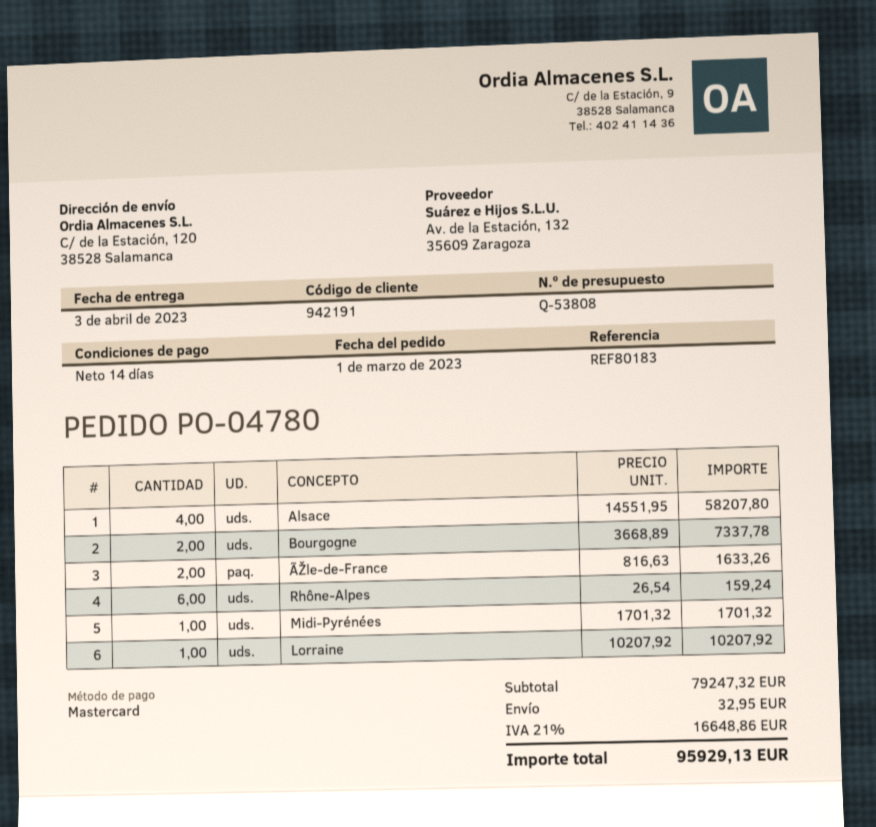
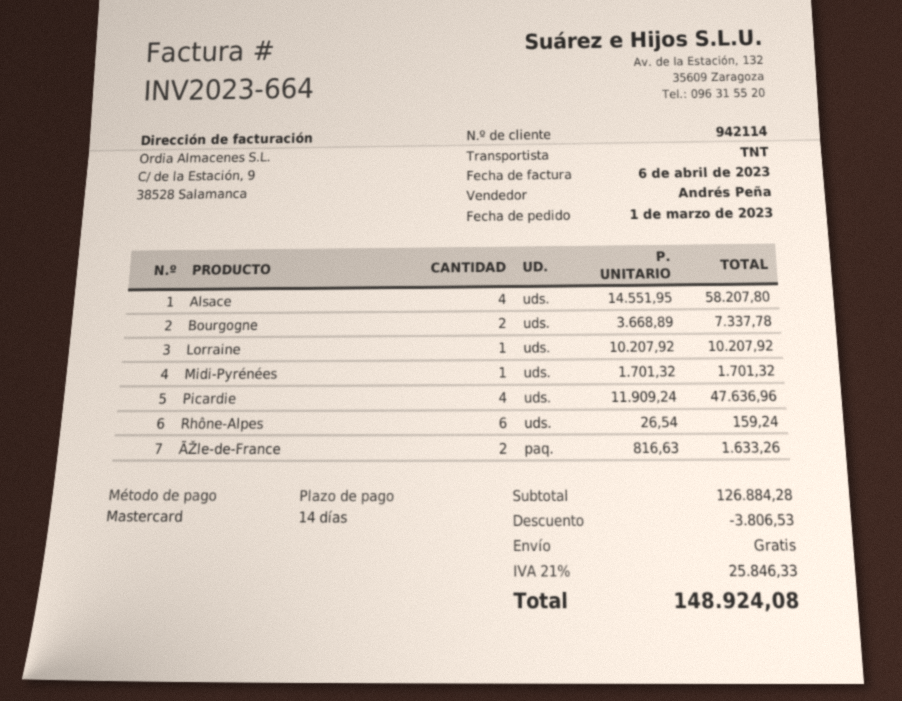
customer number: 942191 -> 942114
Picardie: none -> 4 x 11909.24 = 47636.96
subtotal: 79247.32 -> 126884.28
discount: none -> 3806.53
shipping: 32.95 -> 0.00
tax: 21% = 16648.86 -> 21% = 25846.33
total: 95929.13 -> 148924.08

